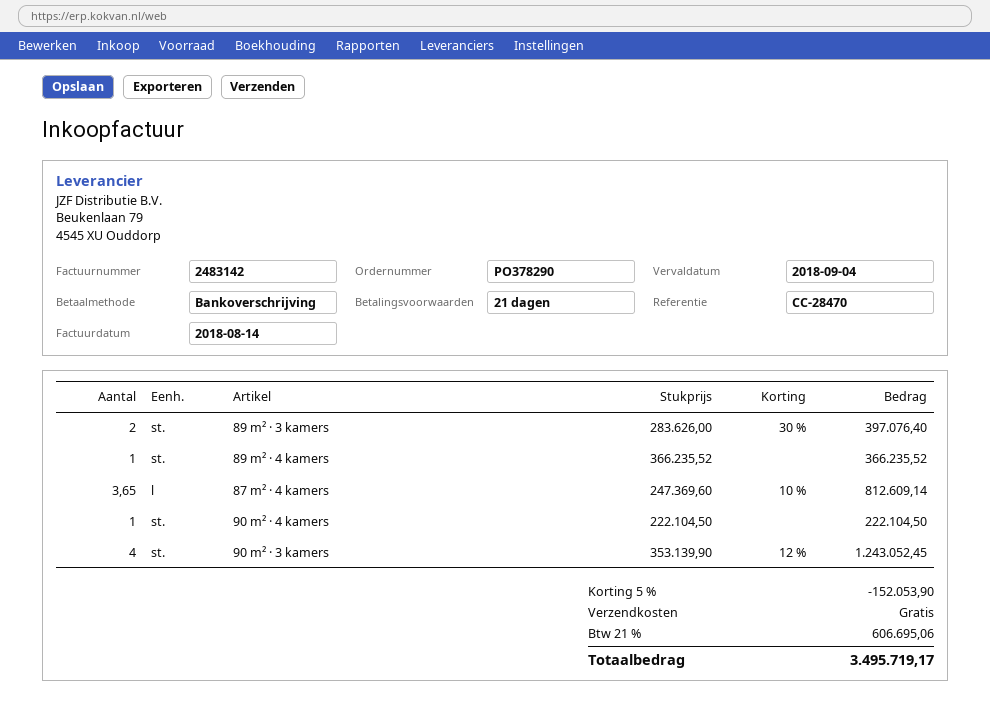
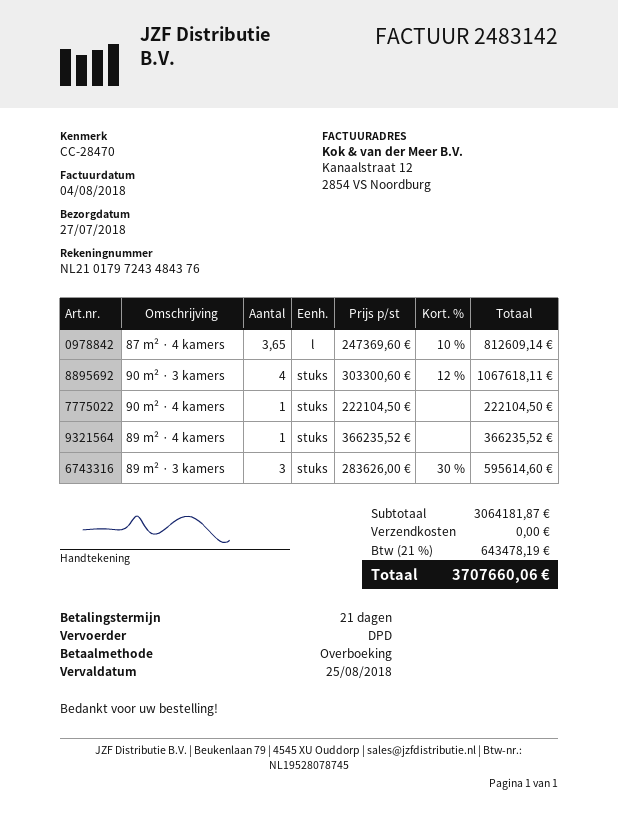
invoice date: 2018-08-14 -> 2018-08-04
due date: 2018-09-04 -> 2018-08-25
89 m² · 3 kamers: 2 x 283626.00 - 30% = 397076.40 -> 3 x 283626.00 - 30% = 595614.60
90 m² · 3 kamers: 4 x 353139.90 - 12% = 1243052.45 -> 4 x 303300.60 - 12% = 1067618.11
discount: 5% = 152053.90 -> none
tax: 21% = 606695.06 -> 21% = 643478.19
total: 3495719.17 -> 3707660.06

